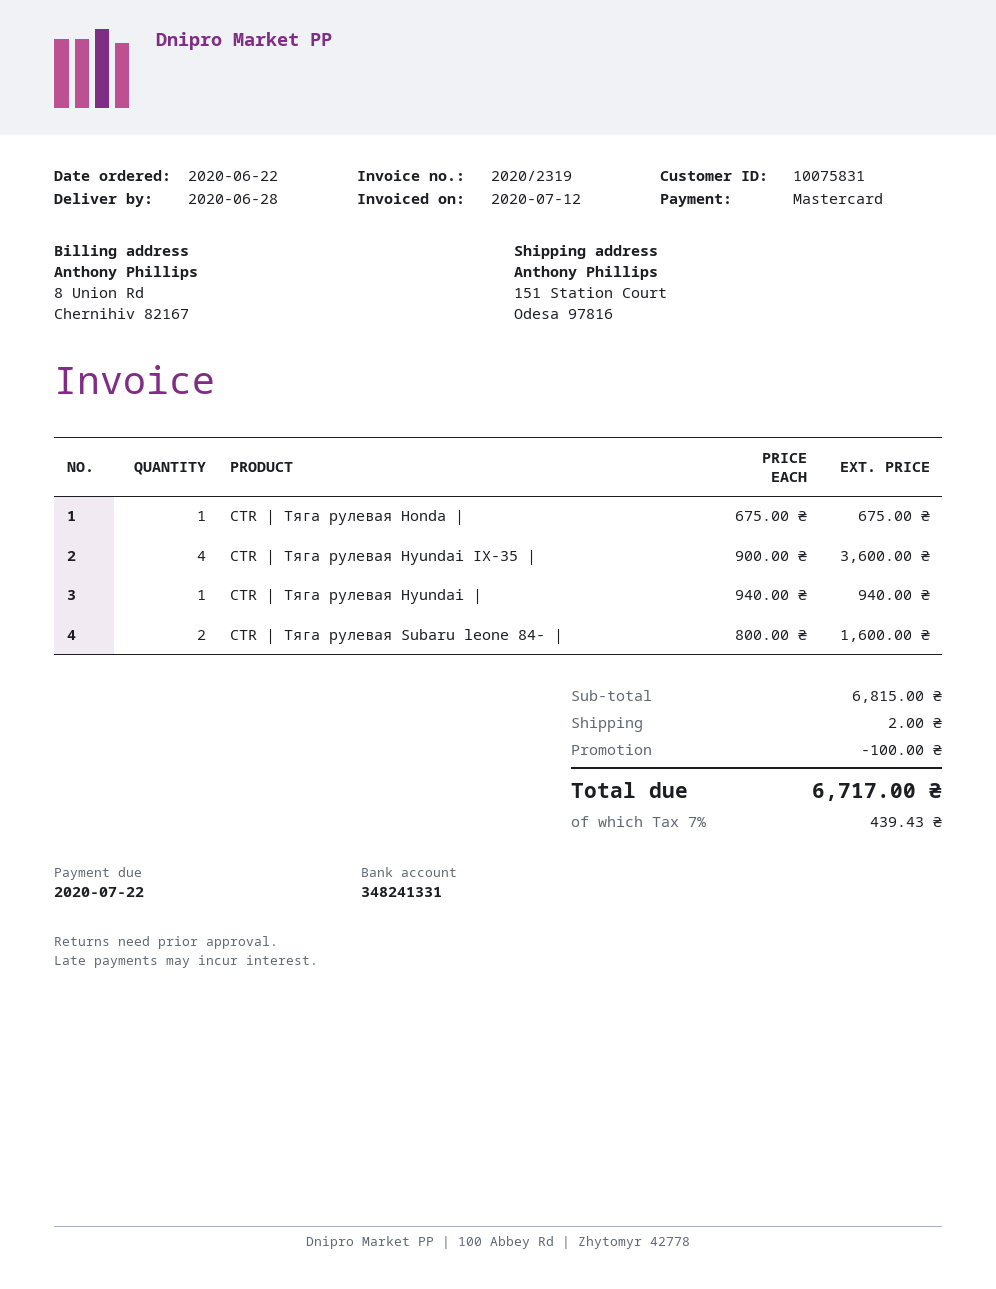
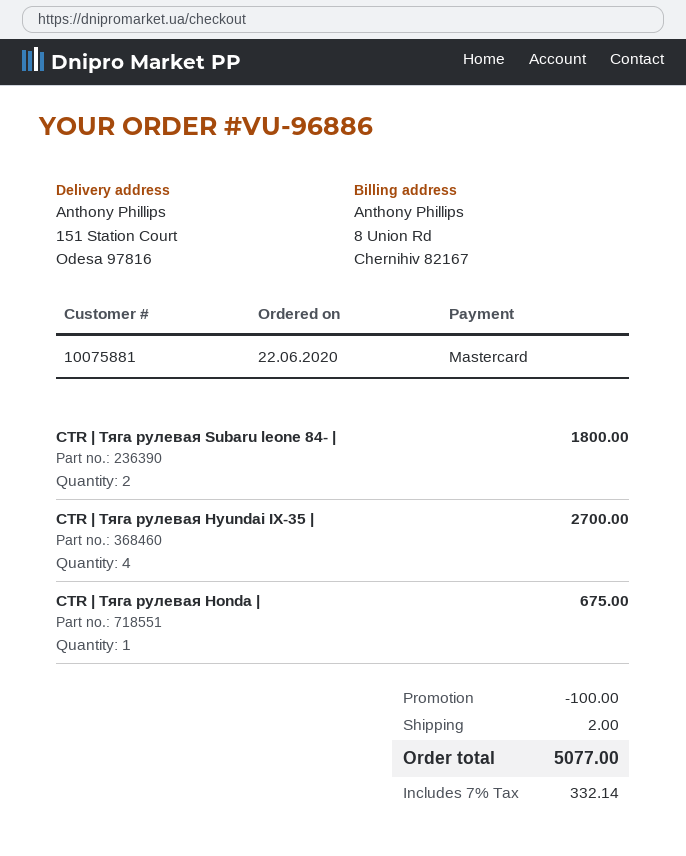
customer number: 10075831 -> 10075881
CTR | Тяга рулевая Hyundai IX-35 |: 4 for 3600.00 -> 4 for 2700.00
CTR | Тяга рулевая Hyundai |: 1 for 940.00 -> none
CTR | Тяга рулевая Subaru leone 84- |: 2 for 1600.00 -> 2 for 1800.00
tax: 7% = 439.43 -> 7% = 332.14
total: 6717.00 -> 5077.00

